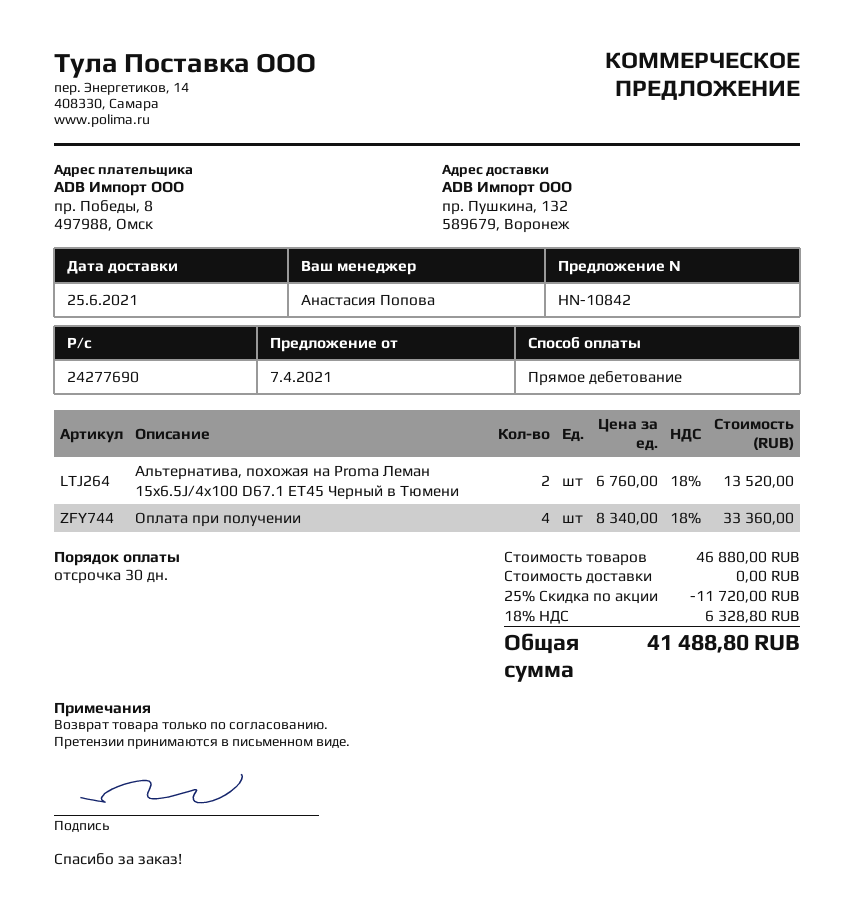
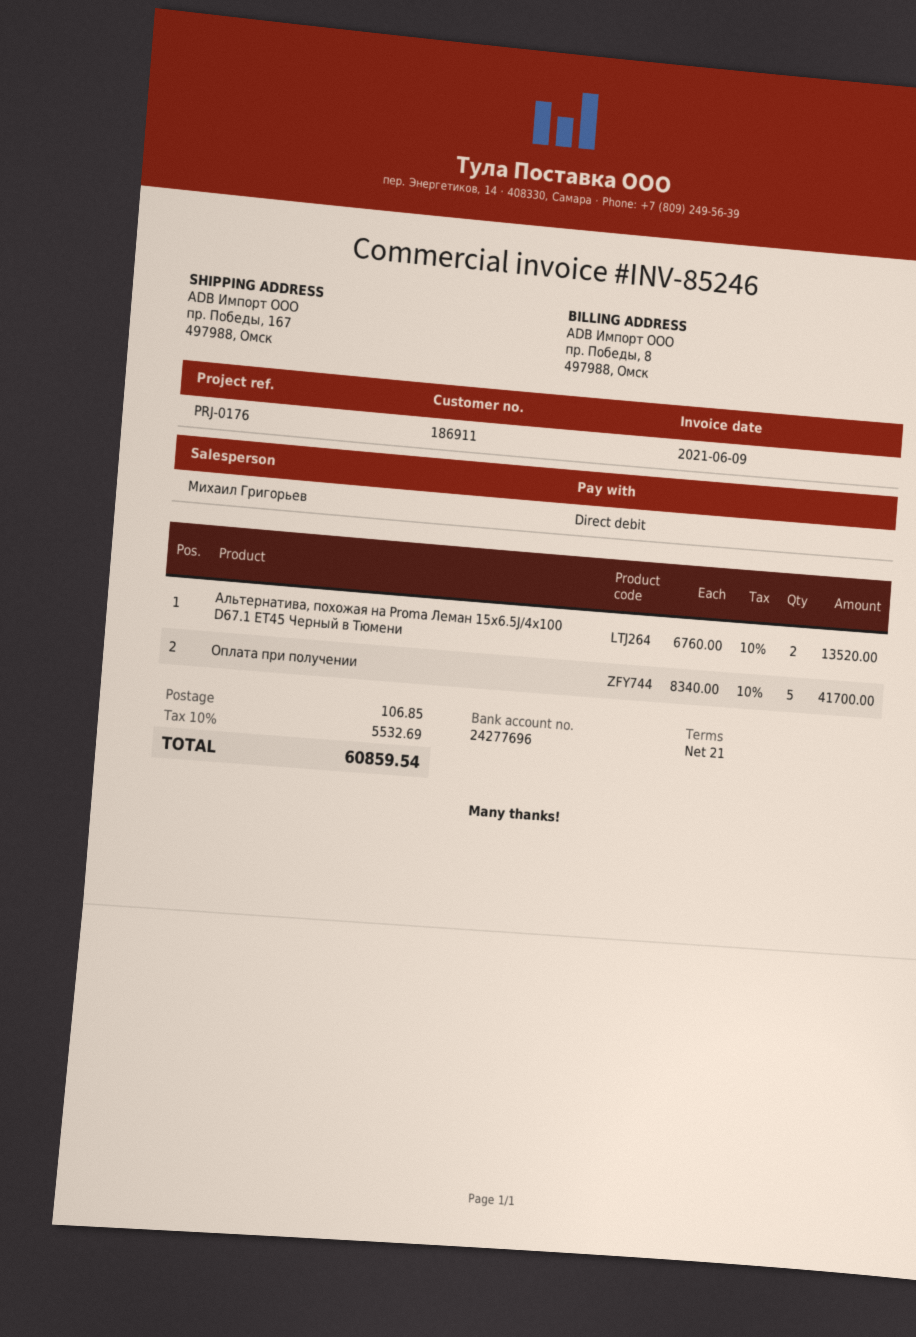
payment terms: 30 days -> 21 days
sales rep: Анастасия Попова -> Михаил Григорьев
bank account: 24277690 -> 24277696
ship to: пр. Пушкина, 132, 589679, Воронеж -> пр. Победы, 167, 497988, Омск
Оплата при получении: 4 x 8340.00 = 33360.00 -> 5 x 8340.00 = 41700.00
discount: 25% = 11720.00 -> none
shipping: 0.00 -> 106.85
tax: 18% = 6328.80 -> 10% = 5532.69
total: 41488.80 -> 60859.54

